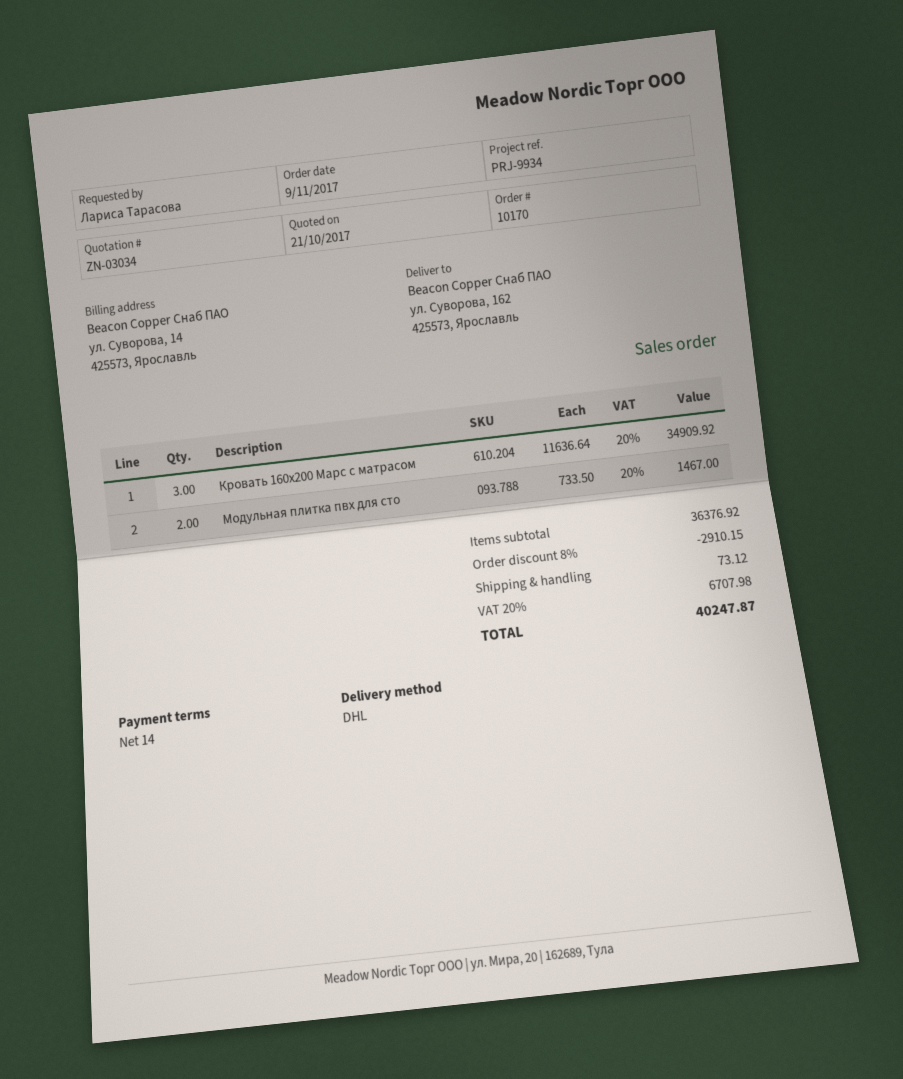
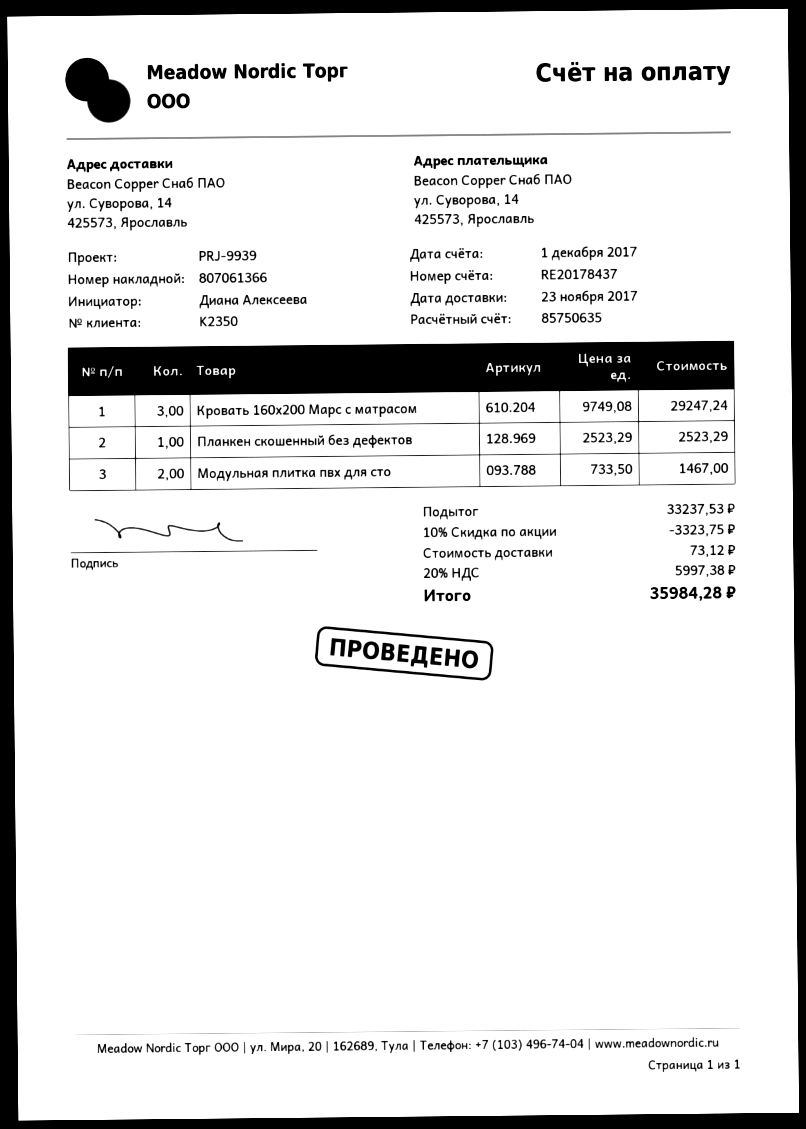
reference: PRJ-9934 -> PRJ-9939
ordered by: Лариса Тарасова -> Диана Алексеева
ship to: ул. Суворова, 162, 425573, Ярославль -> ул. Суворова, 14, 425573, Ярославль
Кровать 160х200 Марс с матрасом: 3 x 11636.64 = 34909.92 -> 3 x 9749.08 = 29247.24
Планкен скошенный без дефектов: none -> 1 x 2523.29 = 2523.29
subtotal: 36376.92 -> 33237.53
discount: 8% = 2910.15 -> 10% = 3323.75
tax: 20% = 6707.98 -> 20% = 5997.38
total: 40247.87 -> 35984.28

